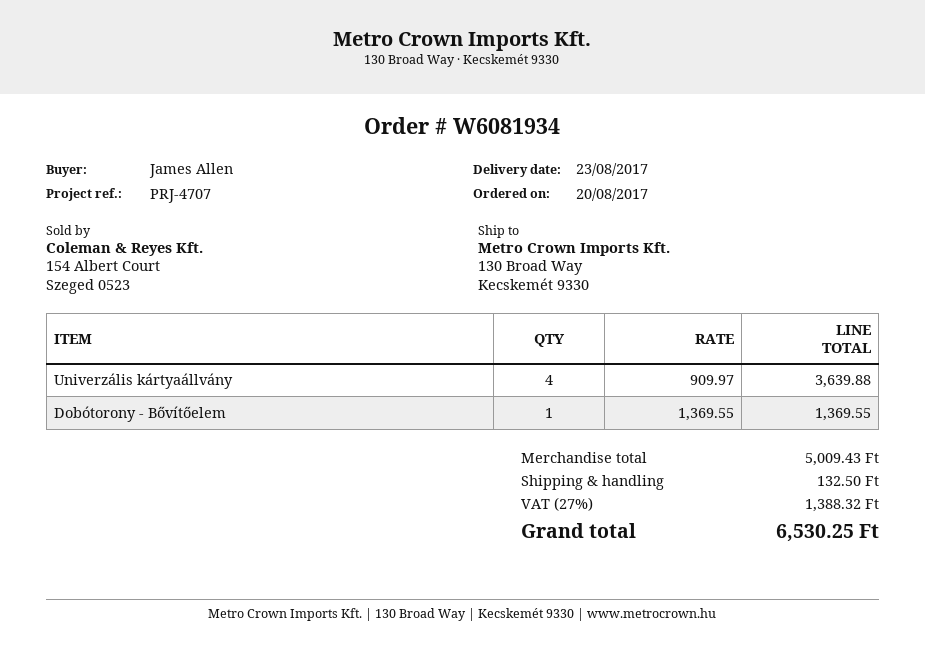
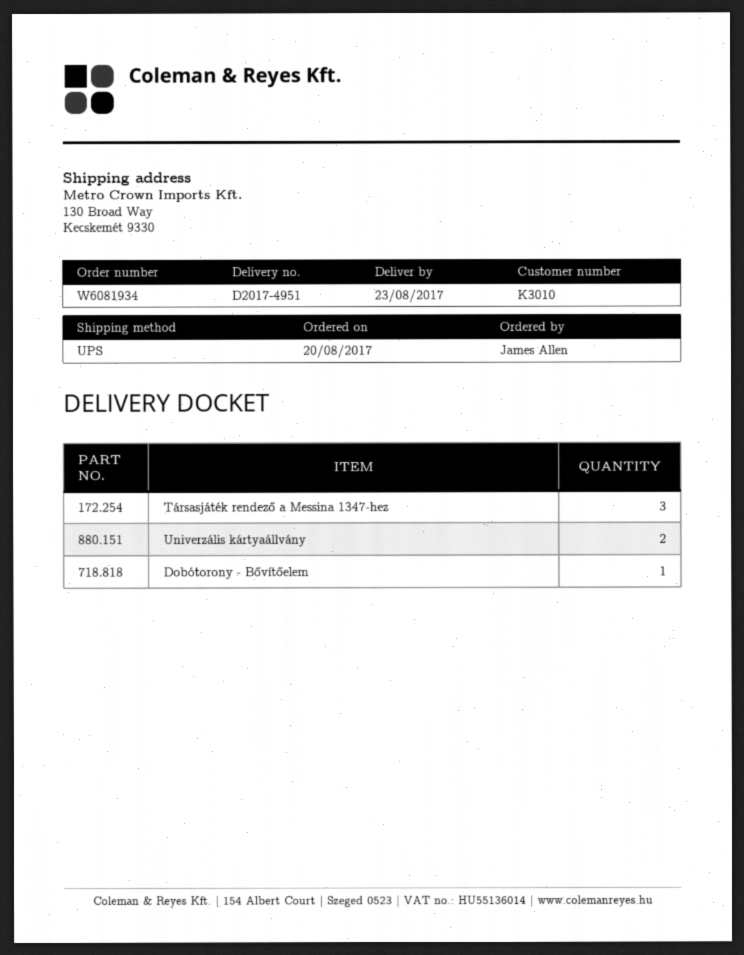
Univerzális kártyaállvány: 4 -> 2
Társasjáték rendező a Messina 1347-hez: none -> 3

